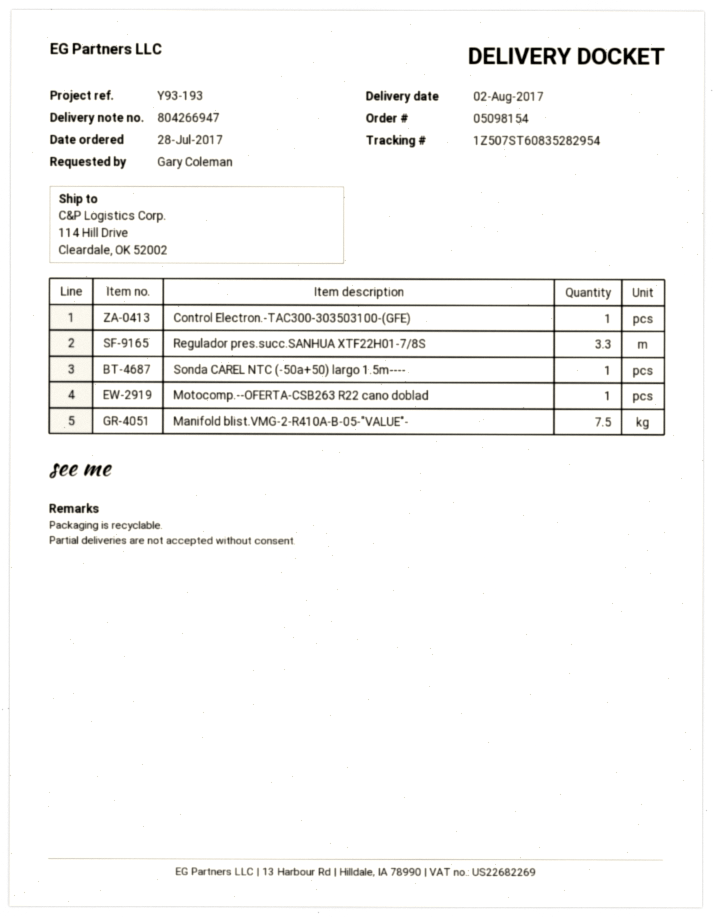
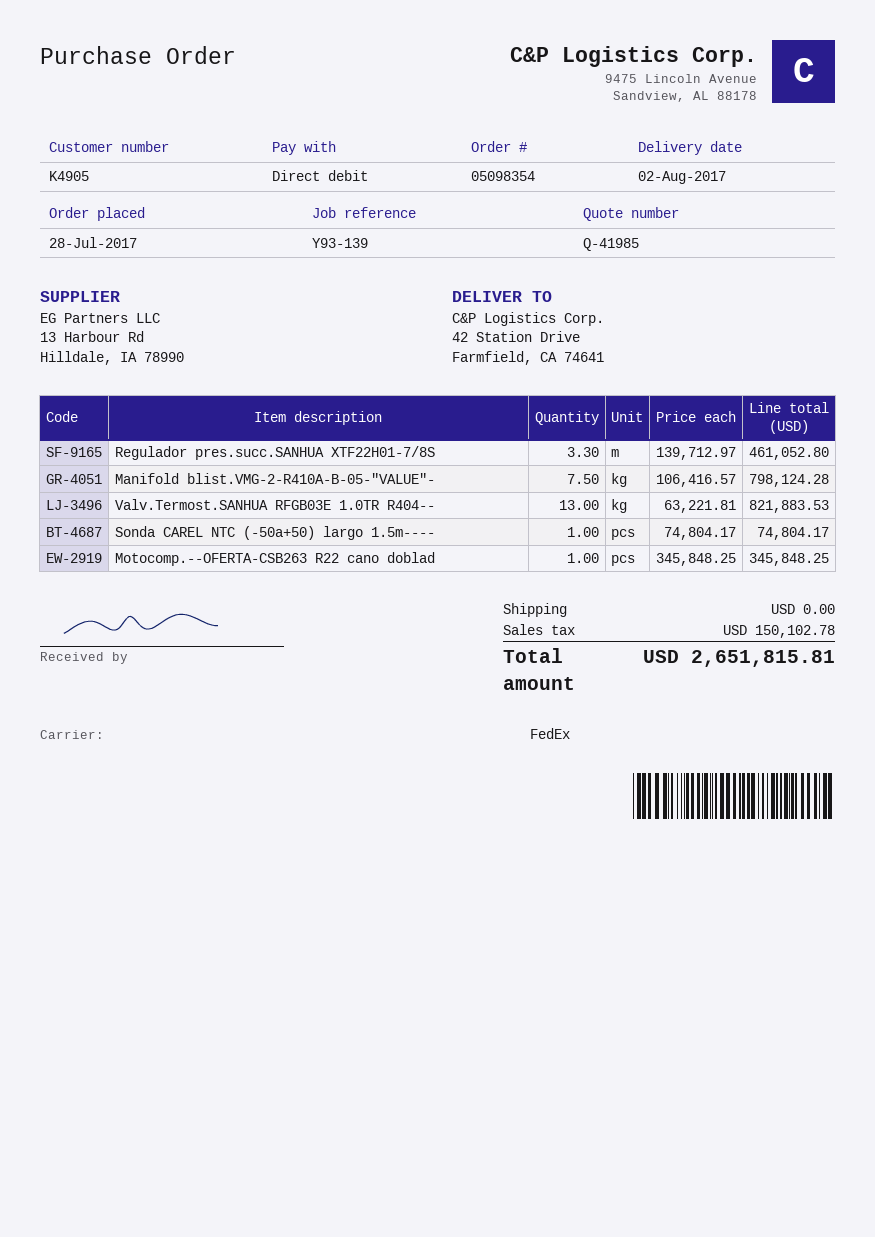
order number: 05098154 -> 05098354
reference: Y93-193 -> Y93-139
ship to: 114 Hill Drive, Cleardale, OK 52002 -> 42 Station Drive, Farmfield, CA 74641
Control Electron.-TAC300-303503100-(GFE): 1 -> none
Valv.Termost.SANHUA RFGB03E 1.0TR R404--: none -> 13

